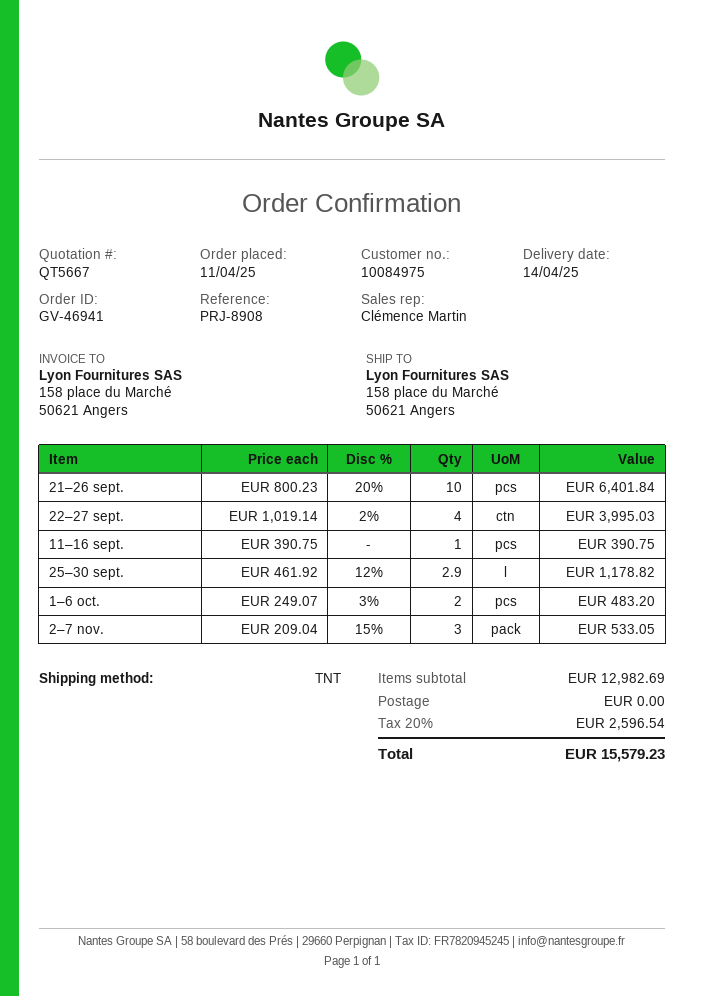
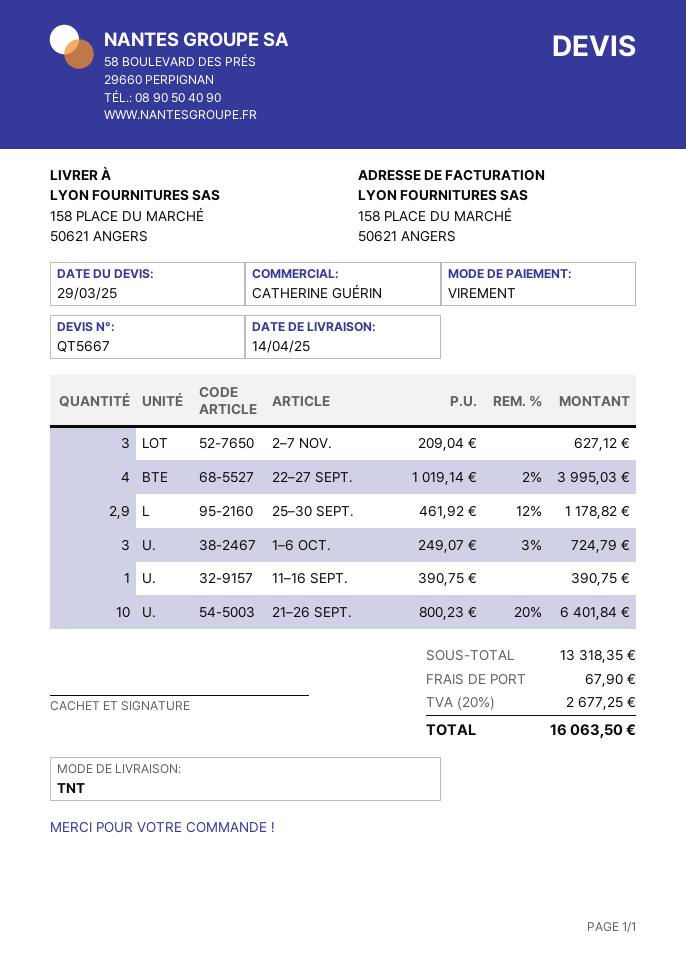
sales rep: Clémence Martin -> CATHERINE GUÉRIN
1–6 oct.: 2 x 249.07 - 3% = 483.20 -> 3 x 249.07 - 3% = 724.79
2–7 nov.: 3 x 209.04 - 15% = 533.05 -> 3 x 209.04 = 627.12
subtotal: 12982.69 -> 13318.35
shipping: 0.00 -> 67.90
tax: 20% = 2596.54 -> 20% = 2677.25
total: 15579.23 -> 16063.50

